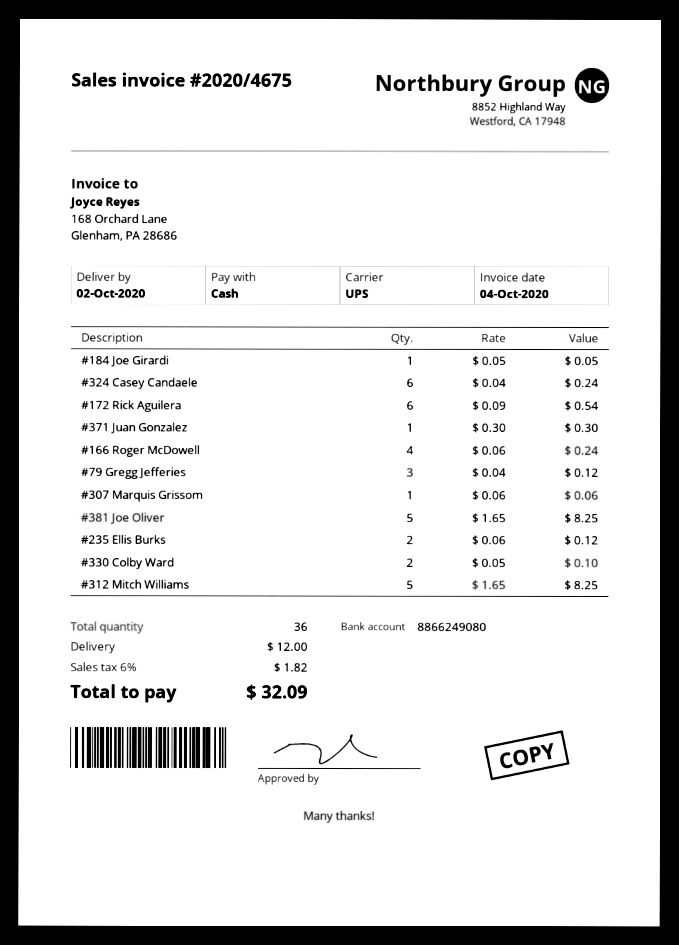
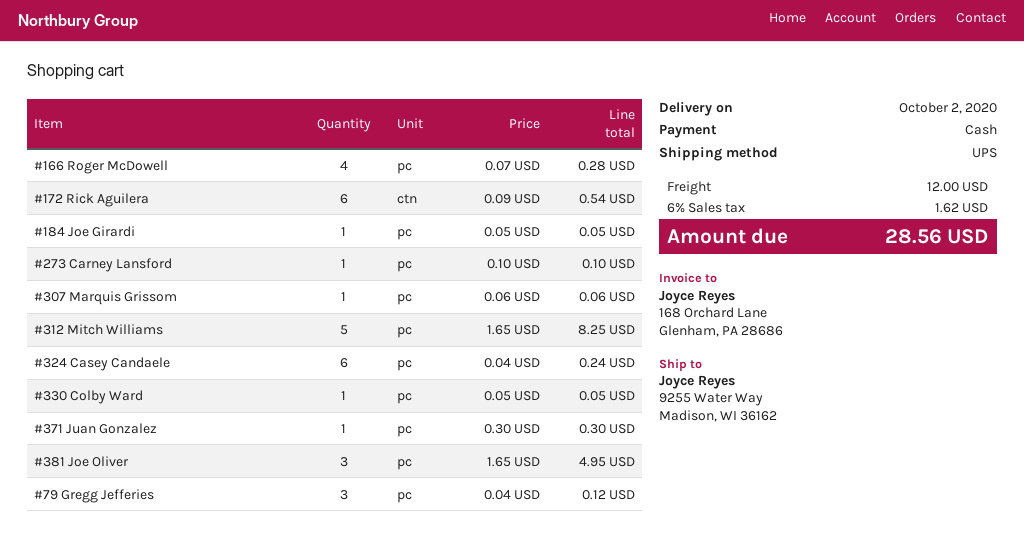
#166 Roger McDowell: 4 x 0.06 = 0.24 -> 4 x 0.07 = 0.28
#381 Joe Oliver: 5 x 1.65 = 8.25 -> 3 x 1.65 = 4.95
#235 Ellis Burks: 2 x 0.06 = 0.12 -> none
#330 Colby Ward: 2 x 0.05 = 0.10 -> 1 x 0.05 = 0.05
#273 Carney Lansford: none -> 1 x 0.10 = 0.10
tax: 6% = 1.82 -> 6% = 1.62
total: 32.09 -> 28.56

